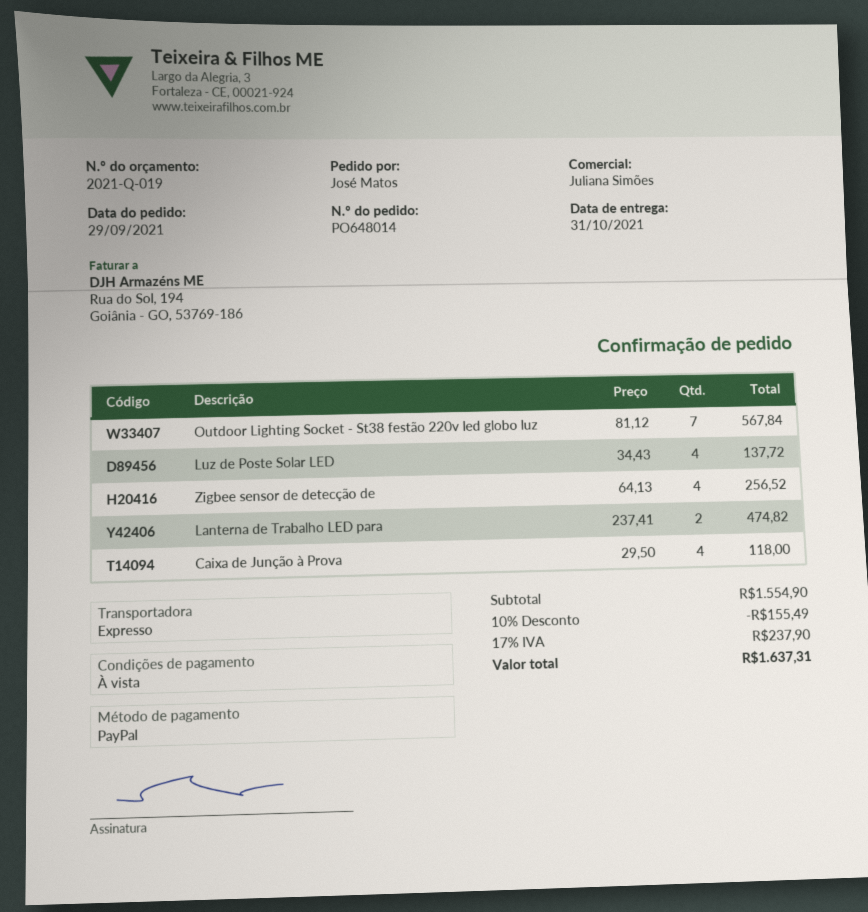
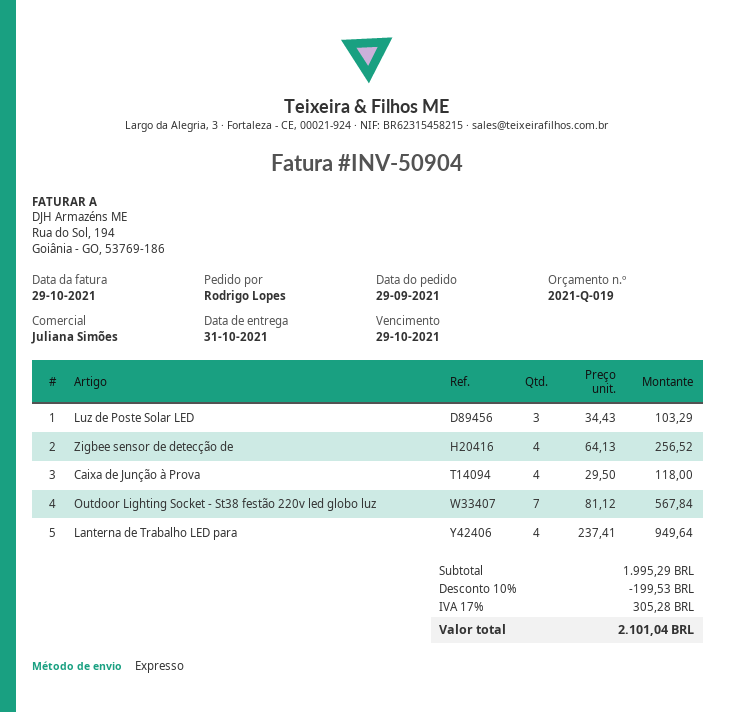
ordered by: José Matos -> Rodrigo Lopes
Luz de Poste Solar LED: 4 x 34.43 = 137.72 -> 3 x 34.43 = 103.29
Lanterna de Trabalho LED para: 2 x 237.41 = 474.82 -> 4 x 237.41 = 949.64
subtotal: 1554.90 -> 1995.29
discount: 10% = 155.49 -> 10% = 199.53
tax: 17% = 237.90 -> 17% = 305.28
total: 1637.31 -> 2101.04

